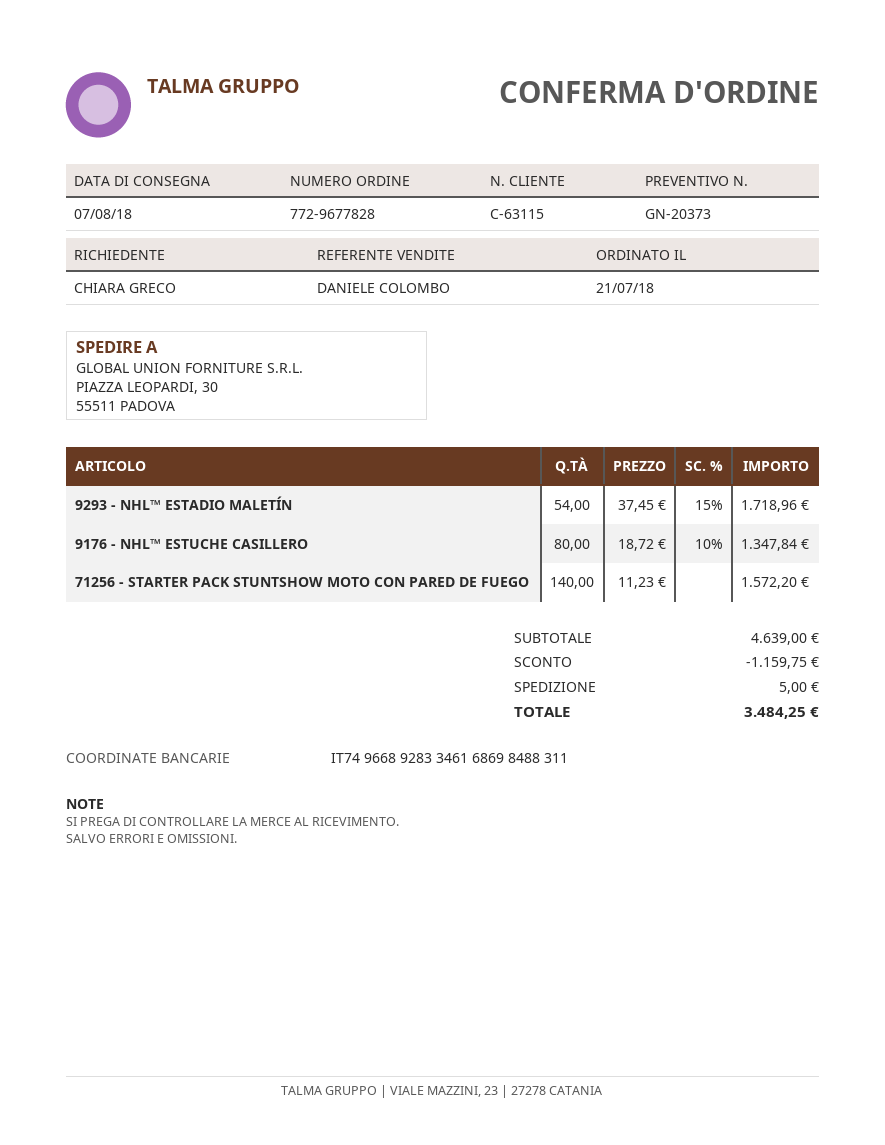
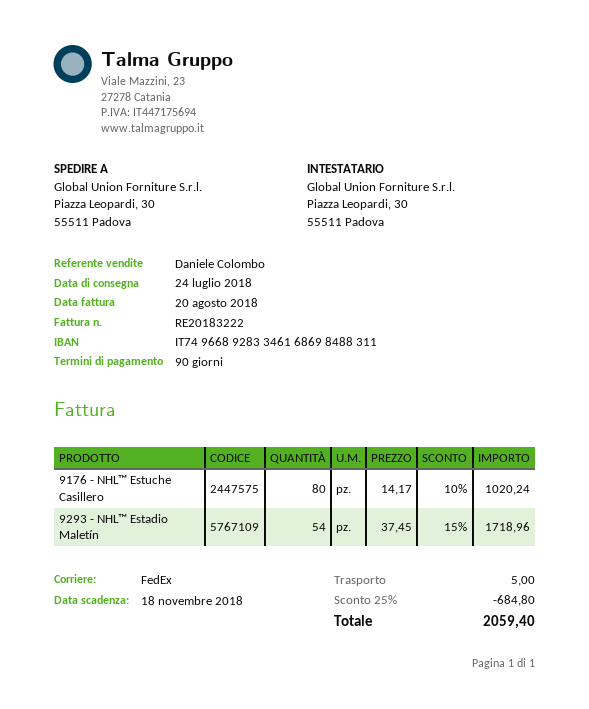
delivery date: 2018-08-07 -> 2018-07-24
9176 - NHL™ ESTUCHE CASILLERO: 80 x 18.72 - 10% = 1347.84 -> 80 x 14.17 - 10% = 1020.24
71256 - STARTER PACK STUNTSHOW MOTO CON PARED DE FUEGO: 140 x 11.23 = 1572.20 -> none
discount: 1159.75 -> 684.80
total: 3484.25 -> 2059.40

